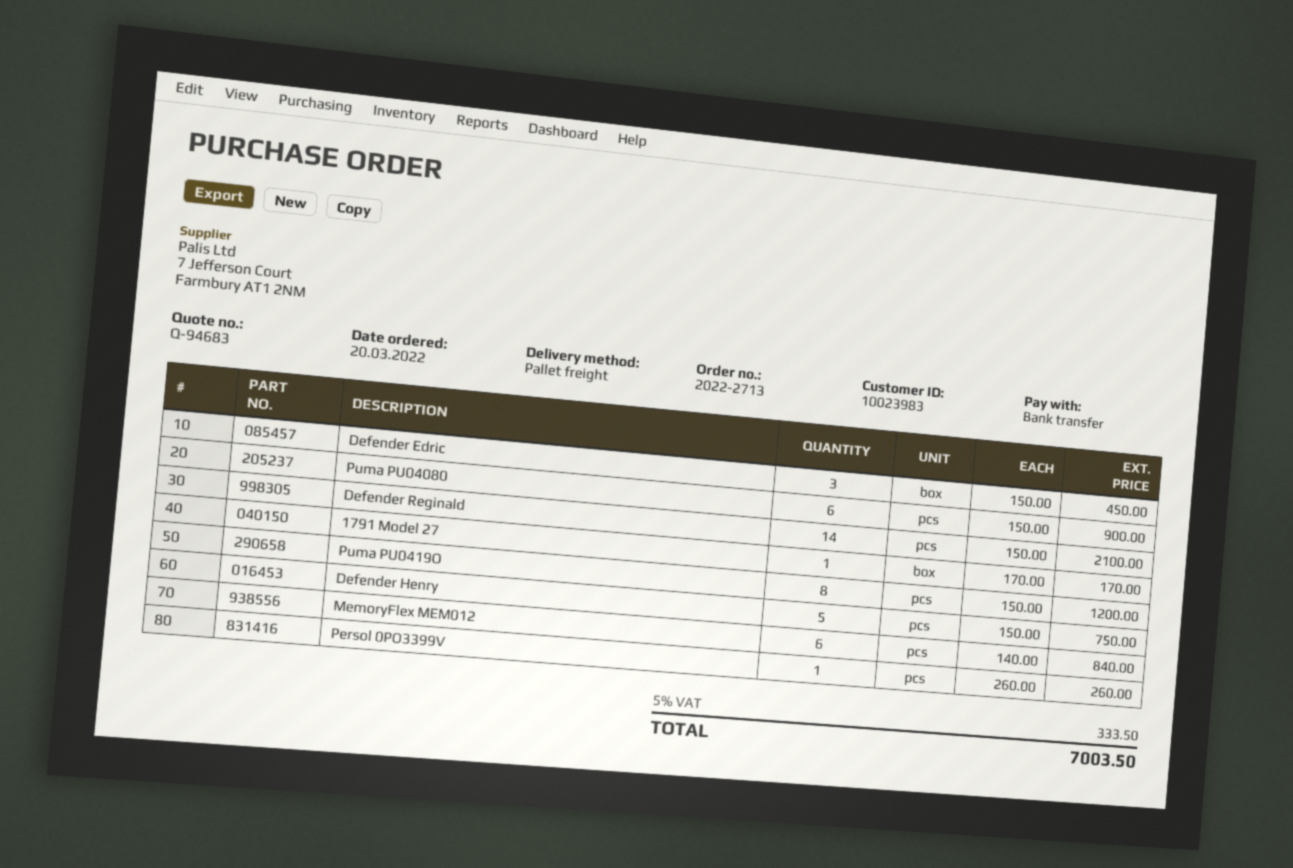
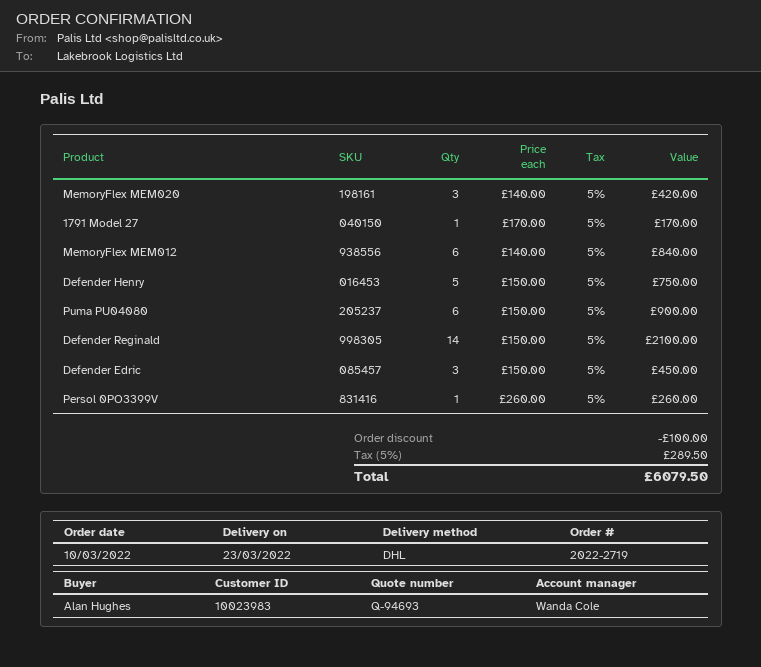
quote number: Q-94683 -> Q-94693
order number: 2022-2713 -> 2022-2719
order date: 2022-03-20 -> 2022-03-10
shipping method: pallet freight -> DHL
Puma PU0419O: 8 x 150.00 = 1200.00 -> none
MemoryFlex MEM020: none -> 3 x 140.00 = 420.00
discount: none -> 100.00
tax: 5% = 333.50 -> 5% = 289.50
total: 7003.50 -> 6079.50

